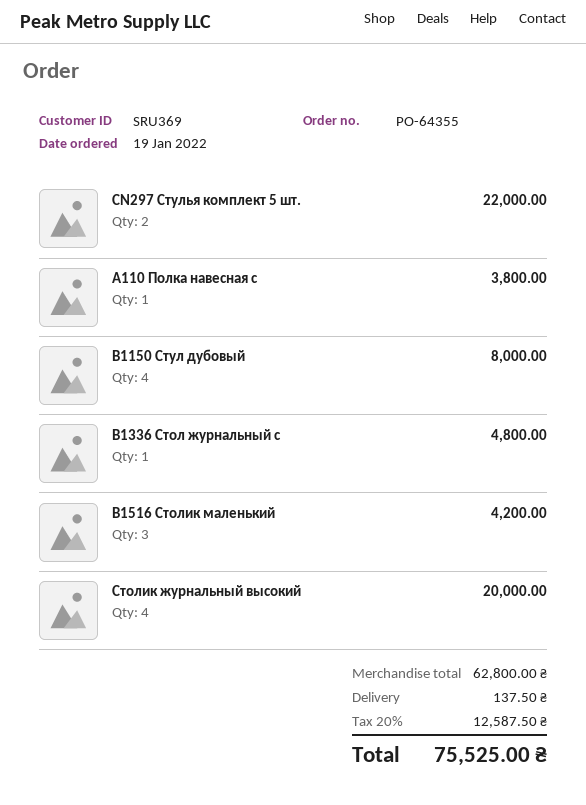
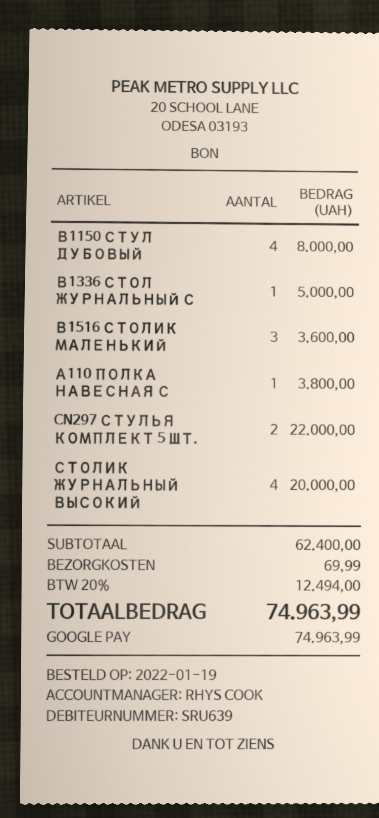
customer number: SRU369 -> SRU639
В1336 Стол журнальный с: 1 for 4800.00 -> 1 for 5000.00
В1516 Столик маленький: 3 for 4200.00 -> 3 for 3600.00
subtotal: 62800.00 -> 62400.00
shipping: 137.50 -> 69.99
tax: 20% = 12587.50 -> 20% = 12494.00
total: 75525.00 -> 74963.99

